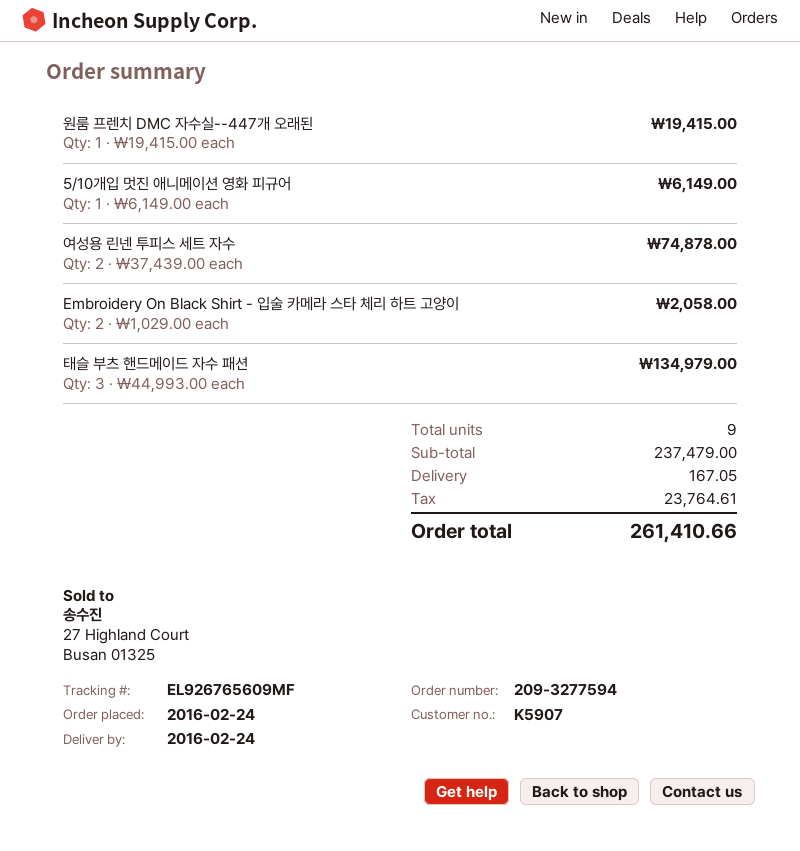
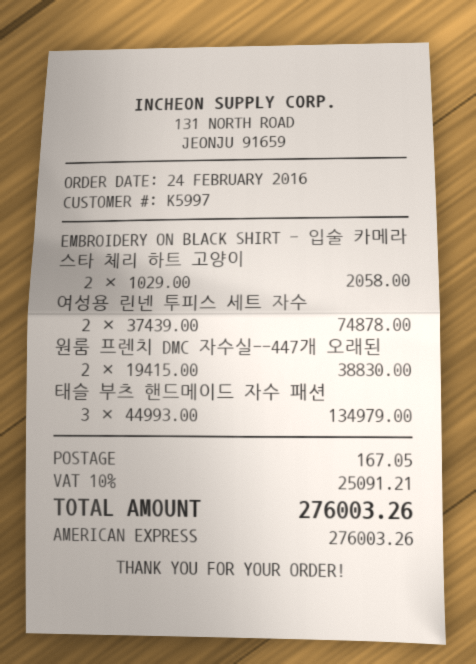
customer number: K5907 -> K5997
원룸 프렌치 DMC 자수실--447개 오래된: 1 x 19415.00 = 19415.00 -> 2 x 19415.00 = 38830.00
5/10개입 멋진 애니메이션 영화 피규어: 1 x 6149.00 = 6149.00 -> none
tax: 23764.61 -> 25091.21
total: 261410.66 -> 276003.26

